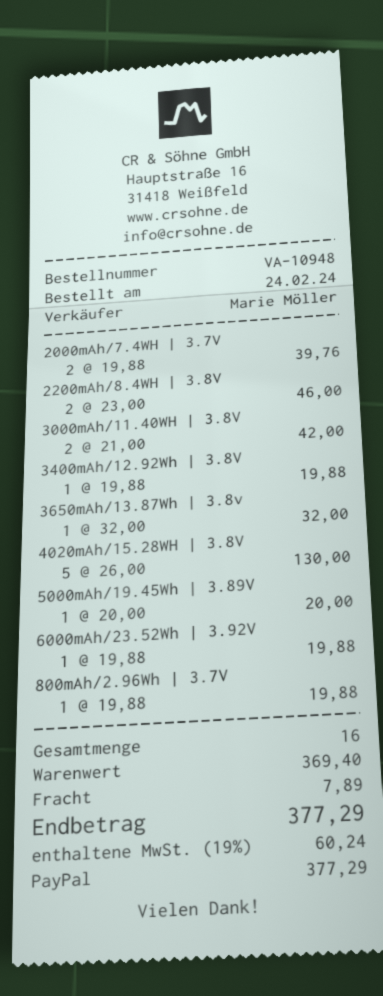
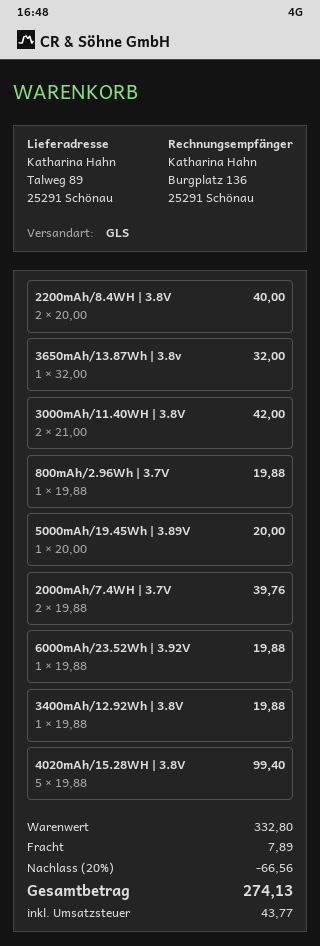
2200mAh/8.4WH | 3.8V: 2 x 23.00 = 46.00 -> 2 x 20.00 = 40.00
4020mAh/15.28WH | 3.8V: 5 x 26.00 = 130.00 -> 5 x 19.88 = 99.40
subtotal: 369.40 -> 332.80
discount: none -> 20% = 66.56
tax: 60.24 -> 43.77
total: 377.29 -> 274.13

